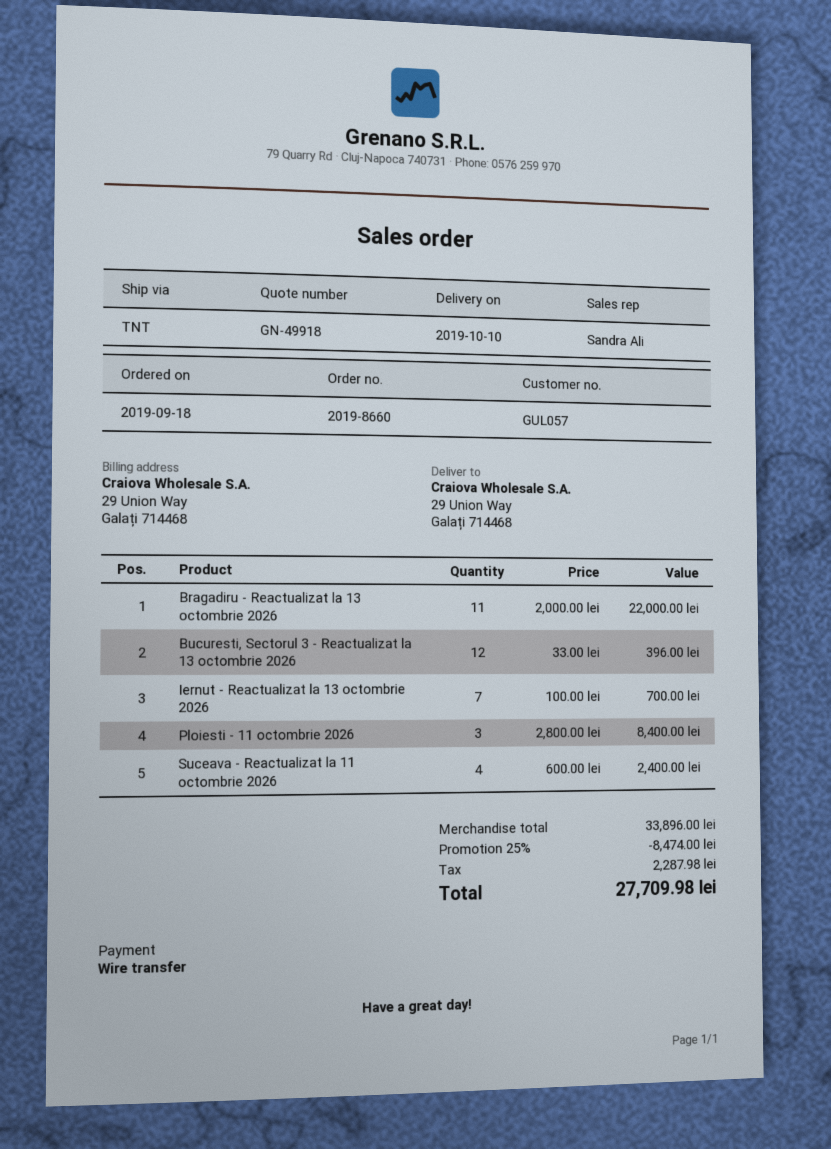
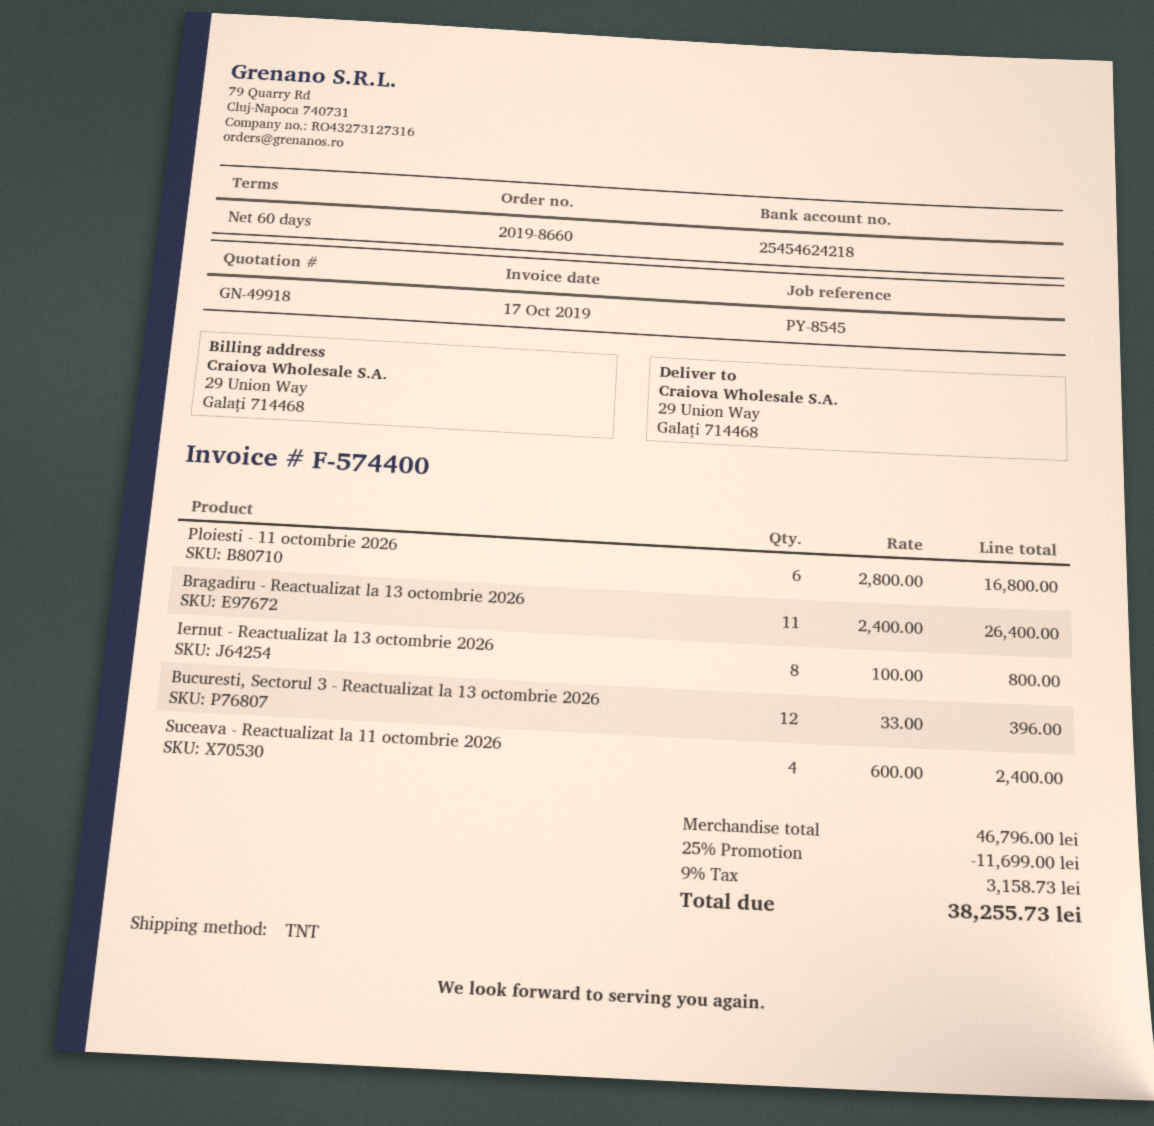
Bragadiru - Reactualizat la 13 octombrie 2026: 11 x 2000.00 = 22000.00 -> 11 x 2400.00 = 26400.00
Iernut - Reactualizat la 13 octombrie 2026: 7 x 100.00 = 700.00 -> 8 x 100.00 = 800.00
Ploiesti - 11 octombrie 2026: 3 x 2800.00 = 8400.00 -> 6 x 2800.00 = 16800.00
subtotal: 33896.00 -> 46796.00
discount: 25% = 8474.00 -> 25% = 11699.00
tax: 2287.98 -> 3158.73
total: 27709.98 -> 38255.73

